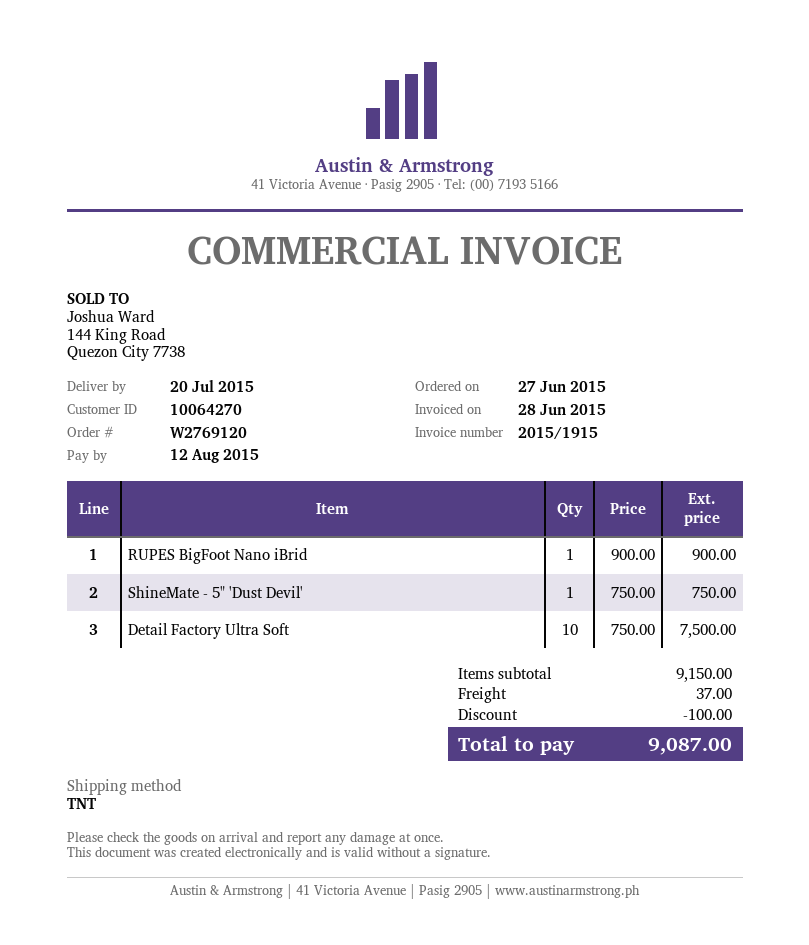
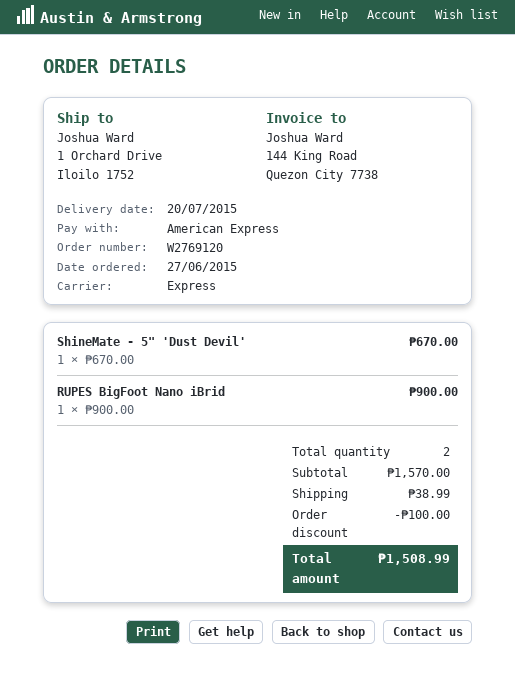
shipping method: TNT -> express
ShineMate - 5" 'Dust Devil': 1 x 750.00 = 750.00 -> 1 x 670.00 = 670.00
Detail Factory Ultra Soft: 10 x 750.00 = 7500.00 -> none
subtotal: 9150.00 -> 1570.00
shipping: 37.00 -> 38.99
total: 9087.00 -> 1508.99

